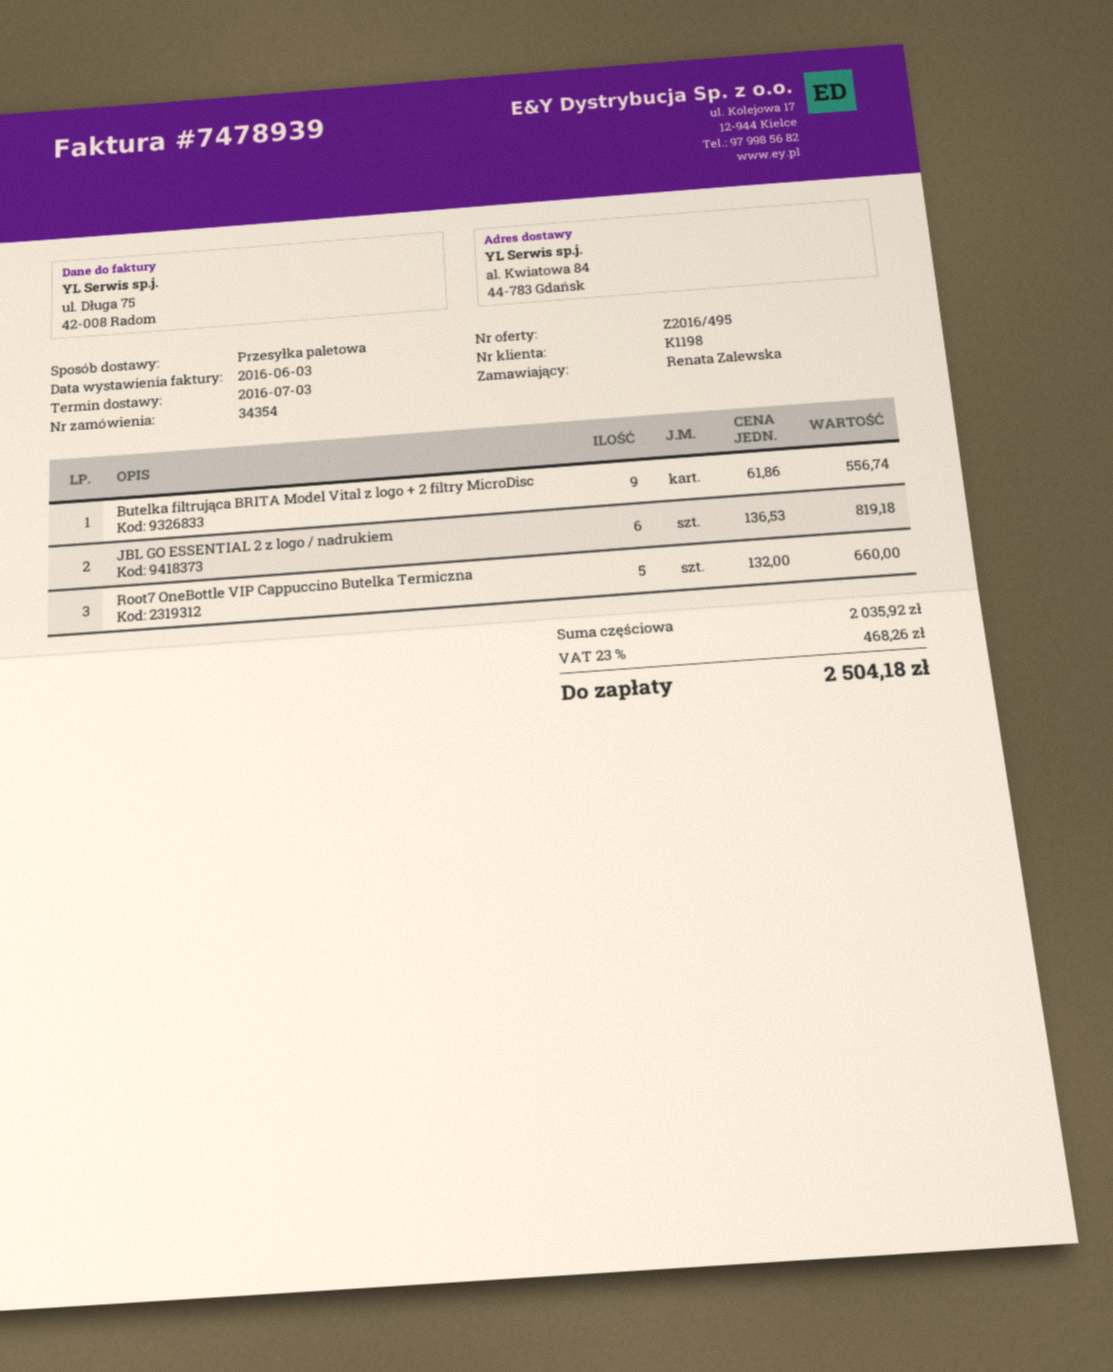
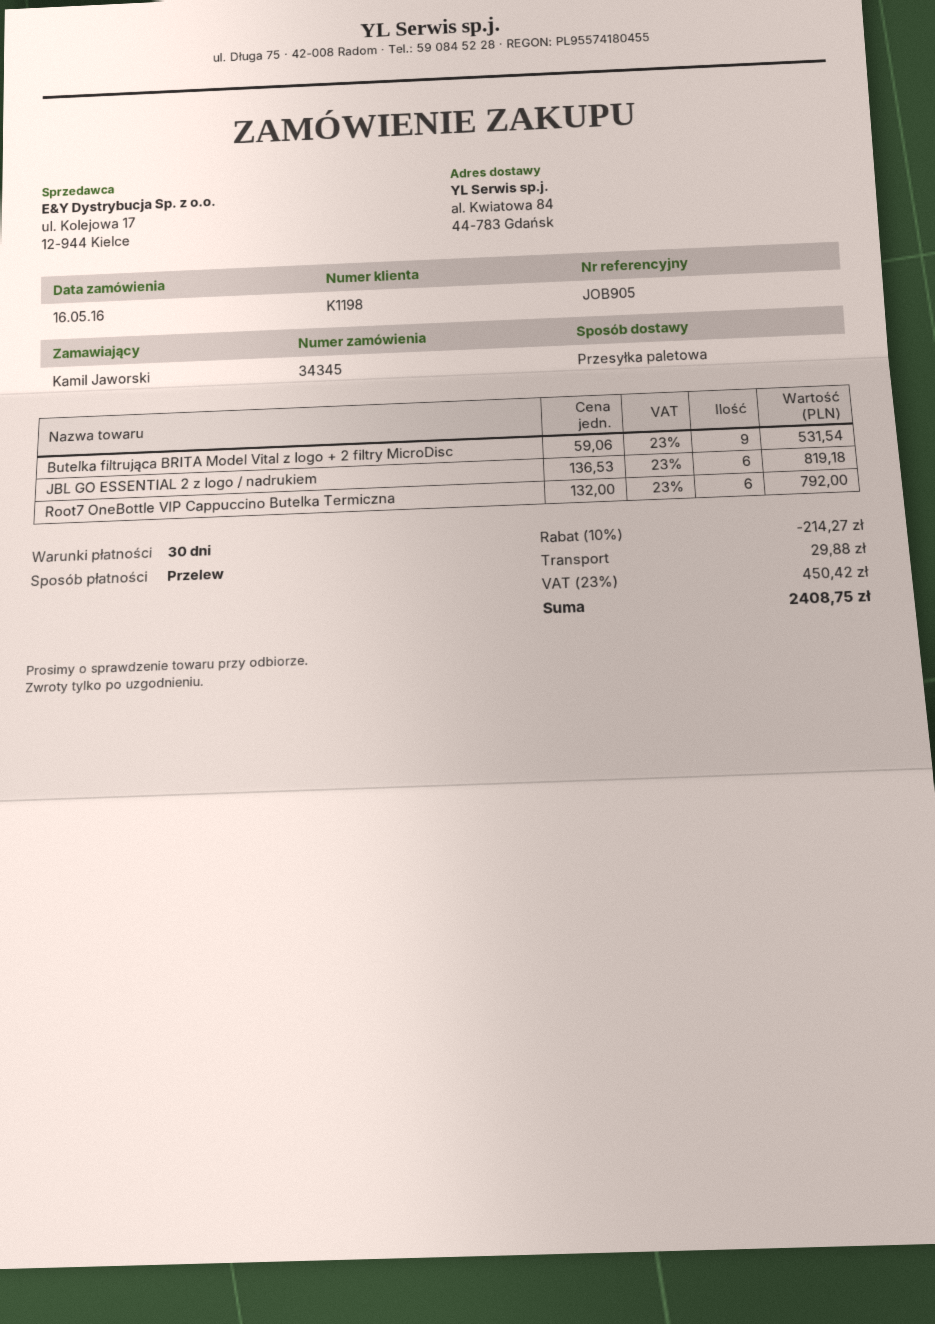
order number: 34354 -> 34345
ordered by: Renata Zalewska -> Kamil Jaworski
Butelka filtrująca BRITA Model Vital z logo + 2 filtry MicroDisc: 9 x 61.86 = 556.74 -> 9 x 59.06 = 531.54
Root7 OneBottle VIP Cappuccino Butelka Termiczna: 5 x 132.00 = 660.00 -> 6 x 132.00 = 792.00
discount: none -> 10% = 214.27
shipping: none -> 29.88
tax: 23% = 468.26 -> 23% = 450.42
total: 2504.18 -> 2408.75

